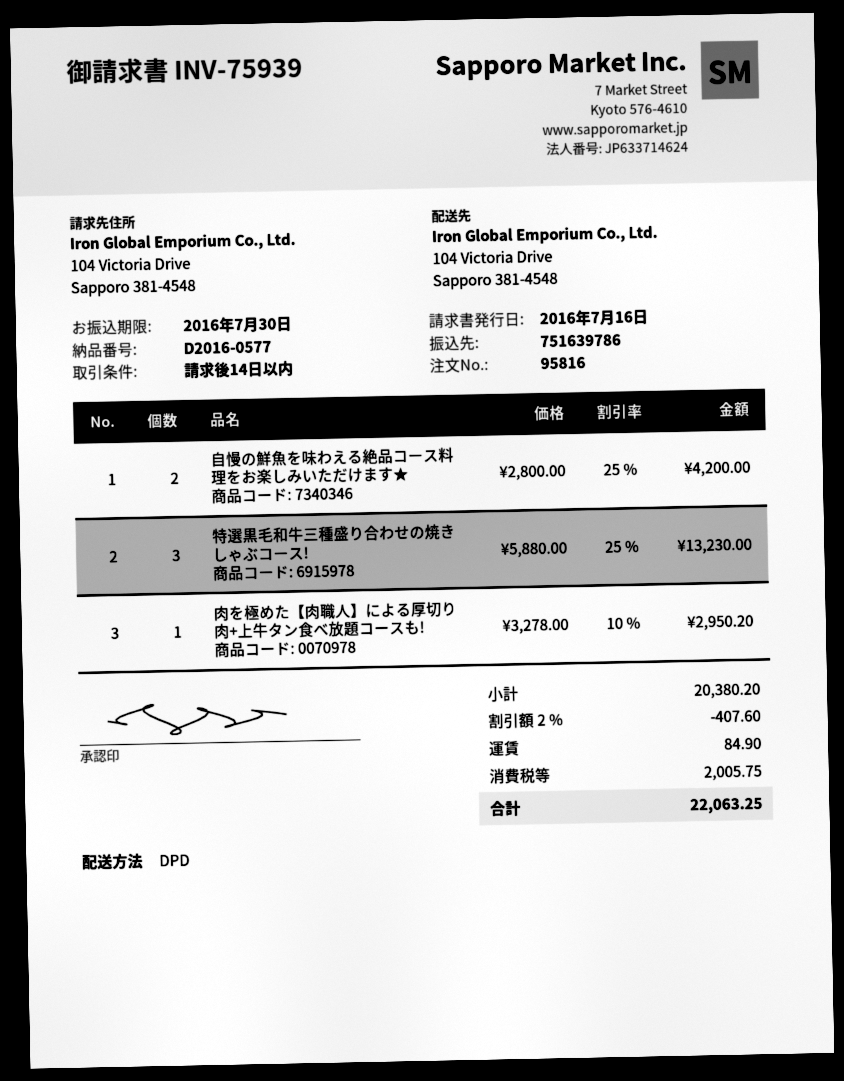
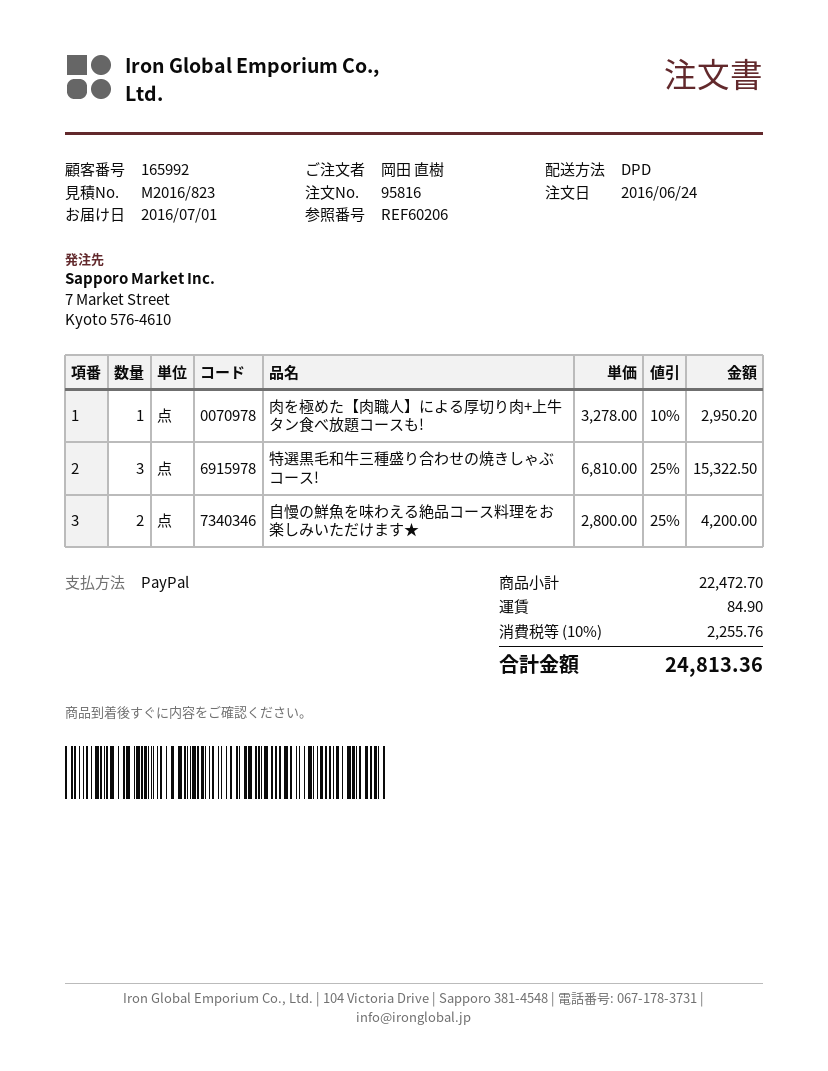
特選黒毛和牛三種盛り合わせの焼きしゃぶコース!: 3 x 5880.00 - 25% = 13230.00 -> 3 x 6810.00 - 25% = 15322.50
subtotal: 20380.20 -> 22472.70
discount: 2% = 407.60 -> none
tax: 2005.75 -> 2255.76
total: 22063.25 -> 24813.36

